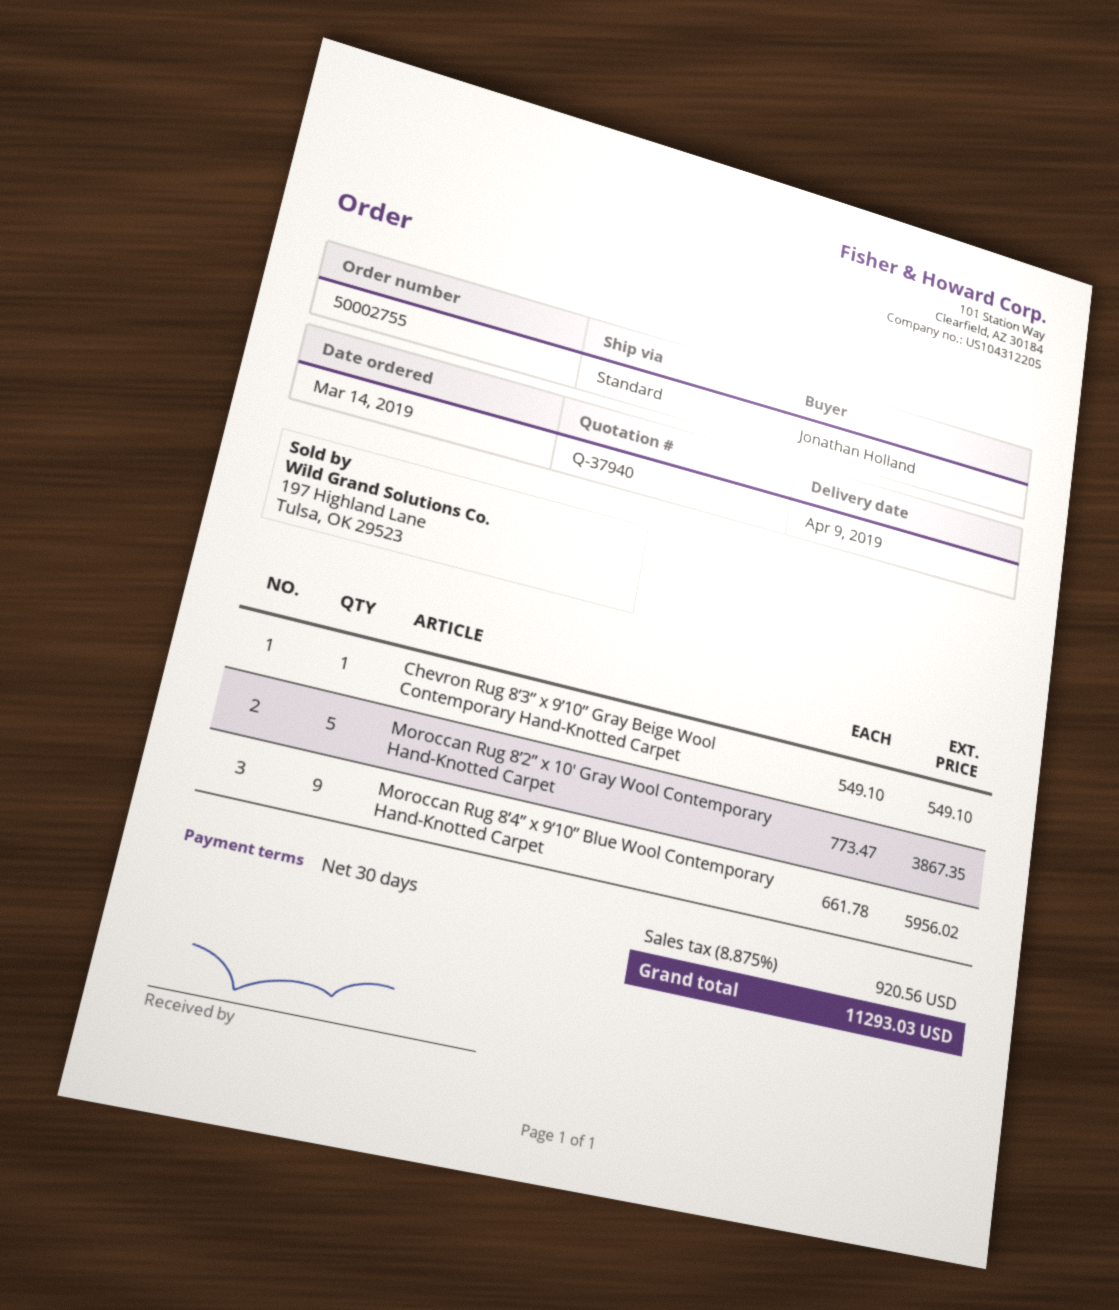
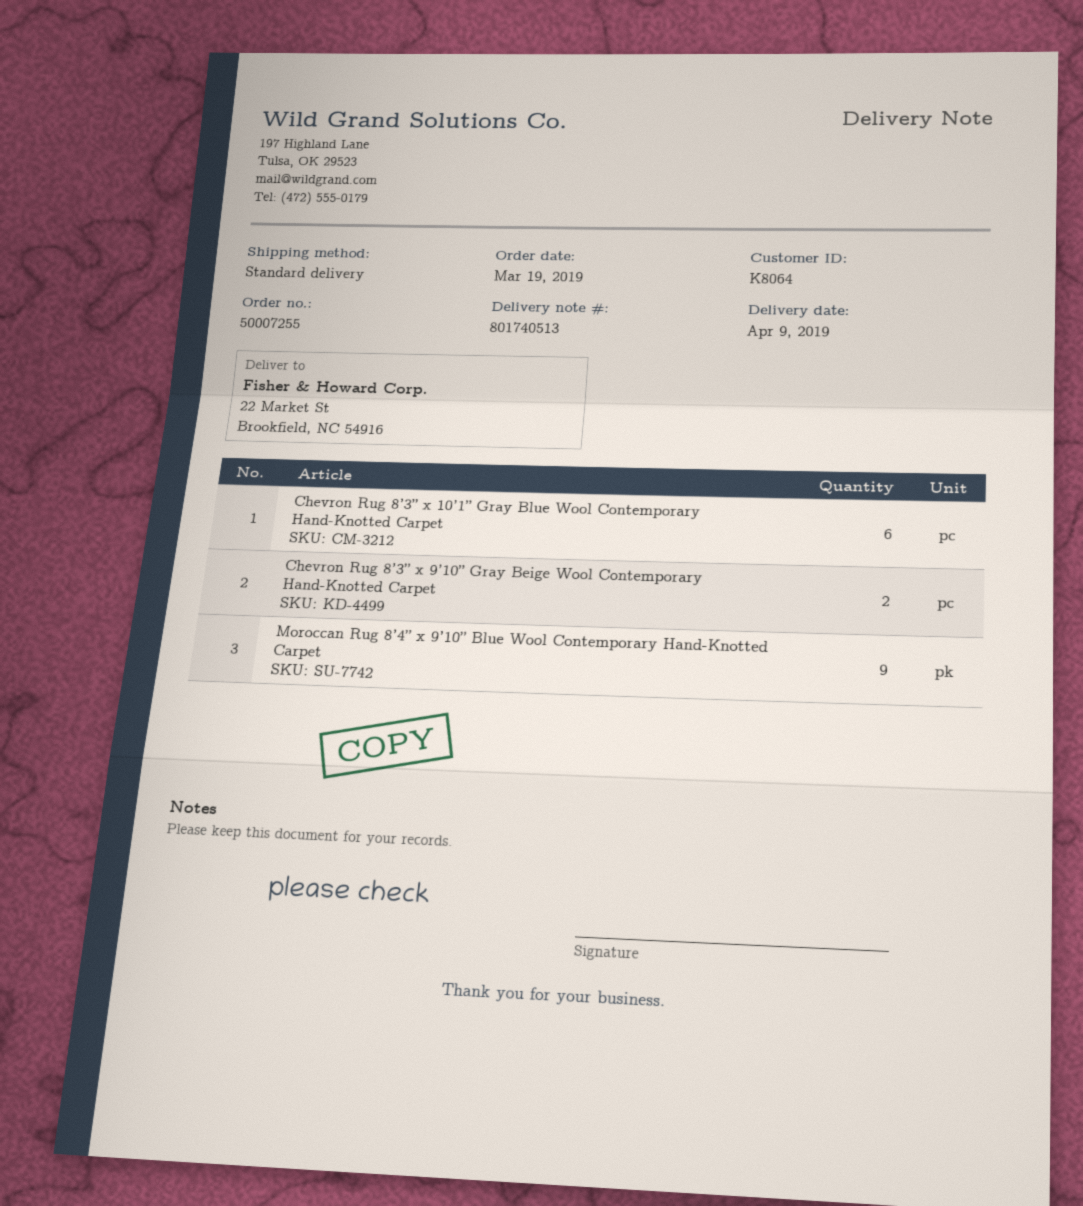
order number: 50002755 -> 50007255
order date: 2019-03-14 -> 2019-03-19
Chevron Rug 8’3” x 9’10” Gray Beige Wool Contemporary Hand-Knotted Carpet: 1 -> 2
Moroccan Rug 8’2” x 10′ Gray Wool Contemporary Hand-Knotted Carpet: 5 -> none
Chevron Rug 8’3” x 10’1” Gray Blue Wool Contemporary Hand-Knotted Carpet: none -> 6

